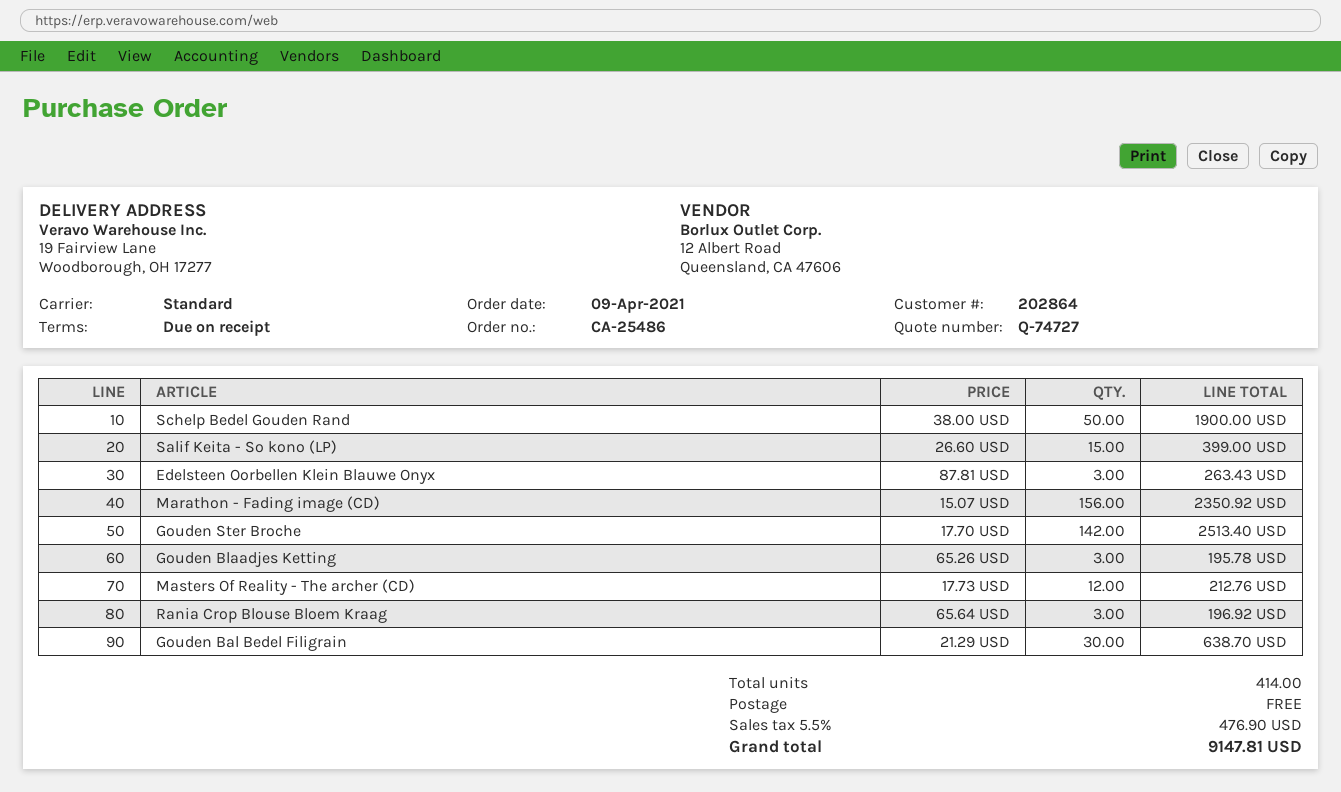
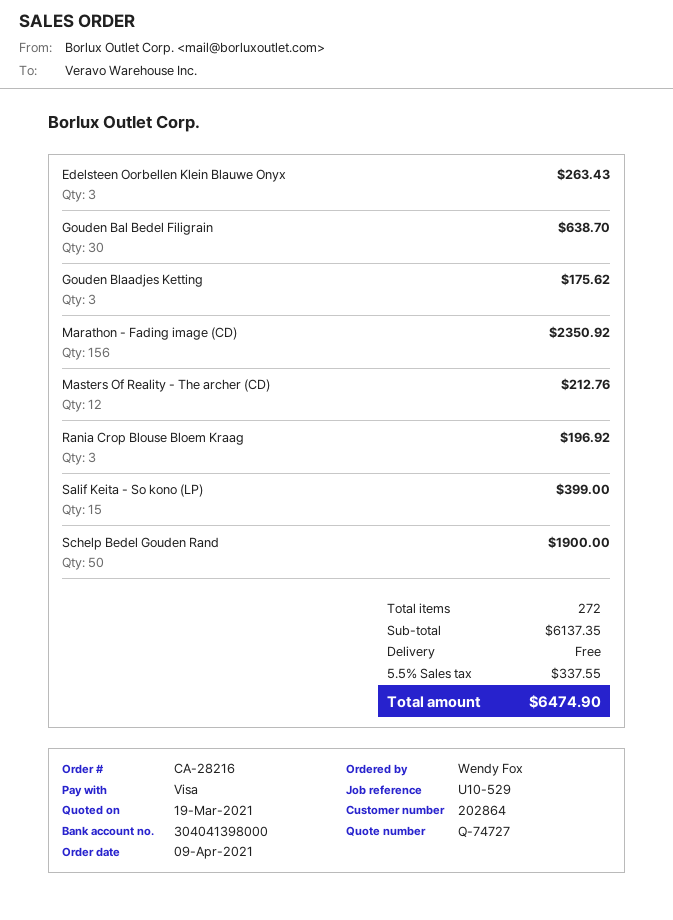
order number: CA-25486 -> CA-28216
Gouden Ster Broche: 142 for 2513.40 -> none
Gouden Blaadjes Ketting: 3 for 195.78 -> 3 for 175.62
total quantity: 414 -> 272
tax: 5.5% = 476.90 -> 5.5% = 337.55
total: 9147.81 -> 6474.90

